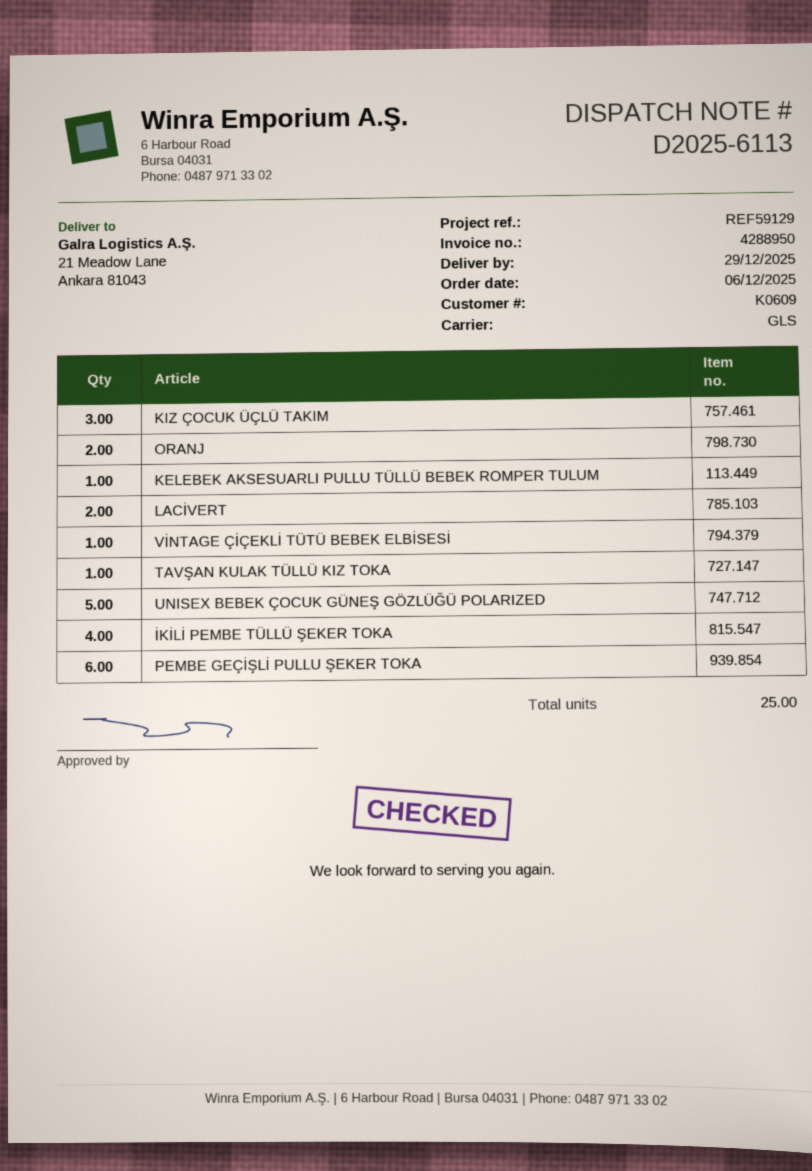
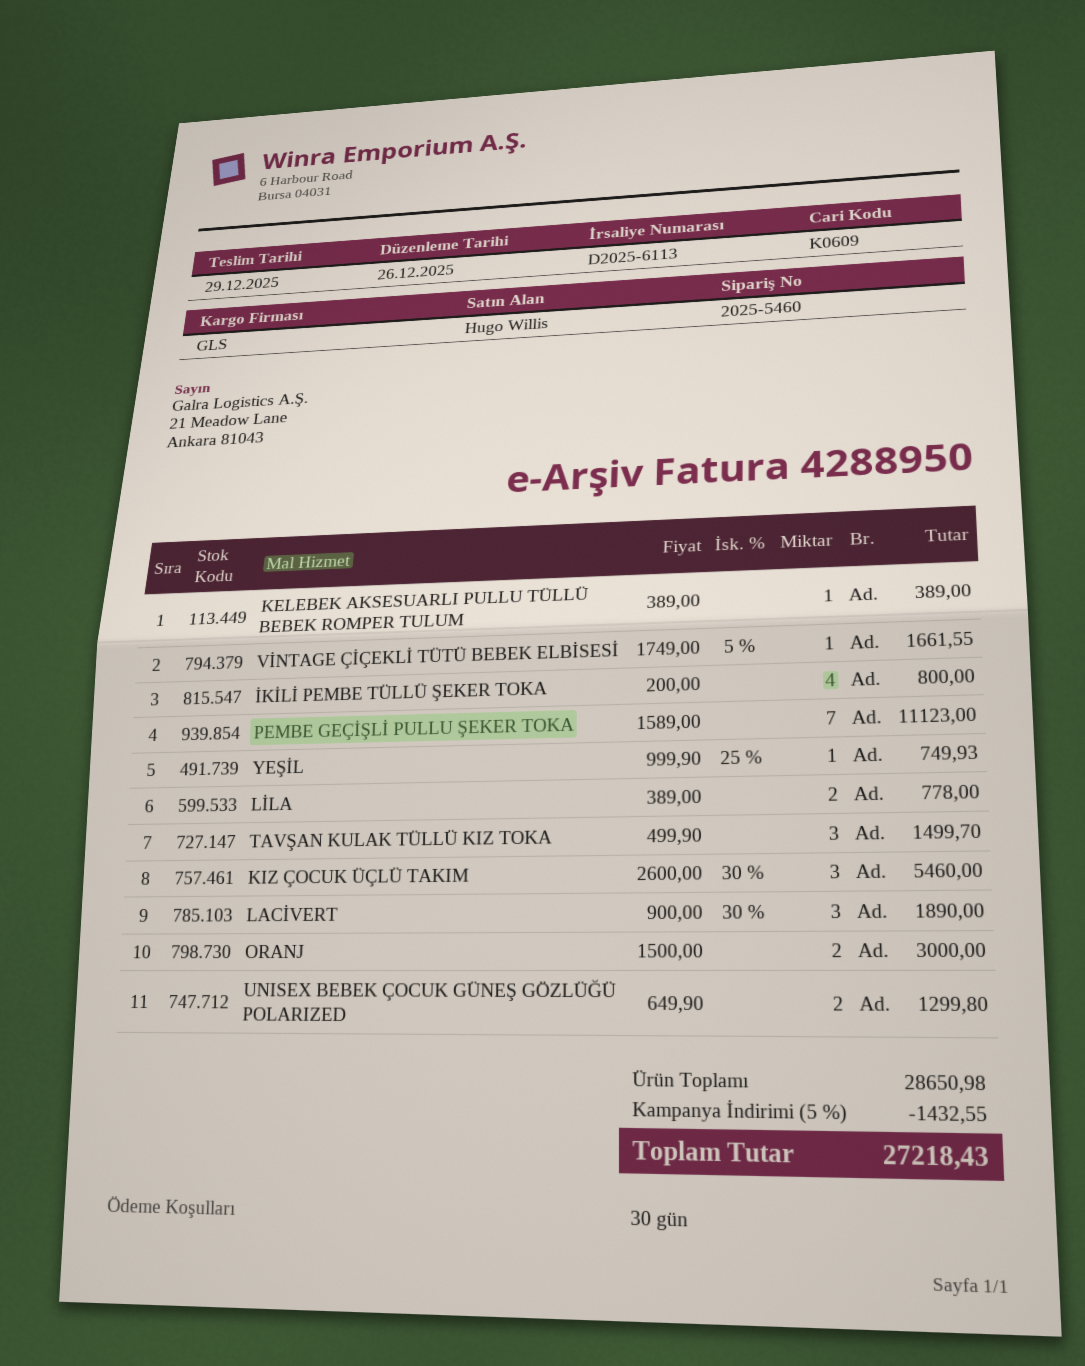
LACİVERT: 2 -> 3
TAVŞAN KULAK TÜLLÜ KIZ TOKA: 1 -> 3
UNISEX BEBEK ÇOCUK GÜNEŞ GÖZLÜĞÜ POLARIZED: 5 -> 2
PEMBE GEÇİŞLİ PULLU ŞEKER TOKA: 6 -> 7
YEŞİL: none -> 1
LİLA: none -> 2

